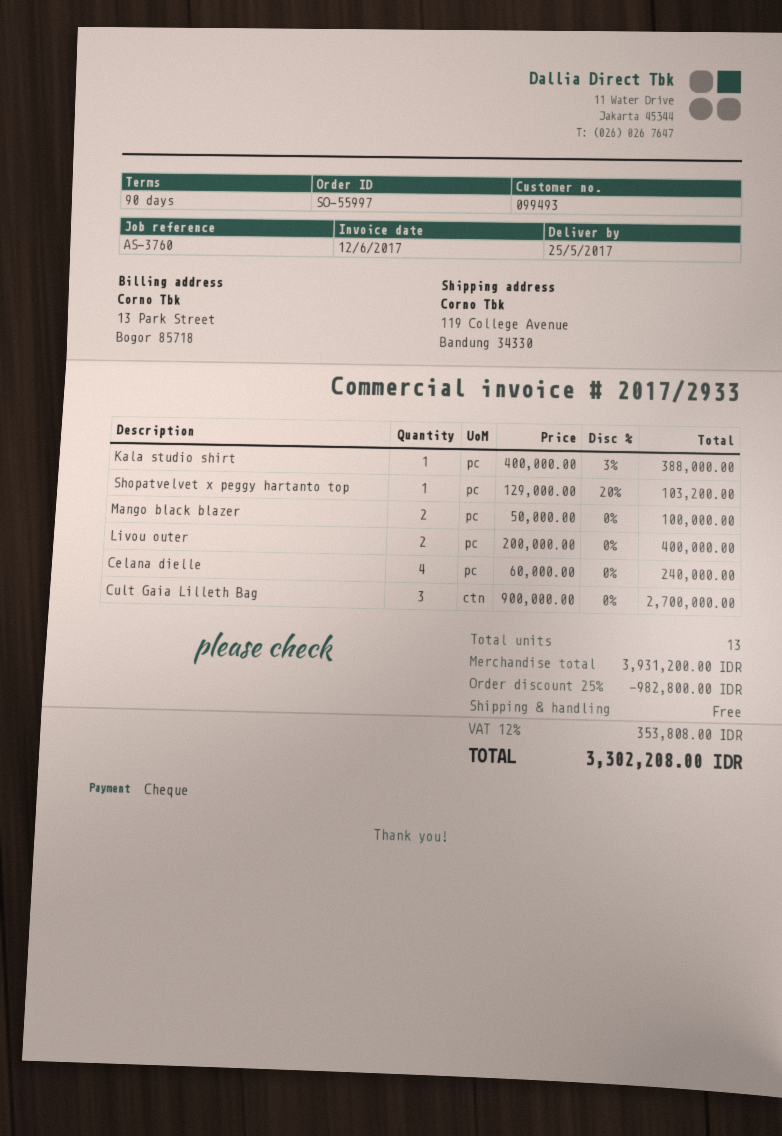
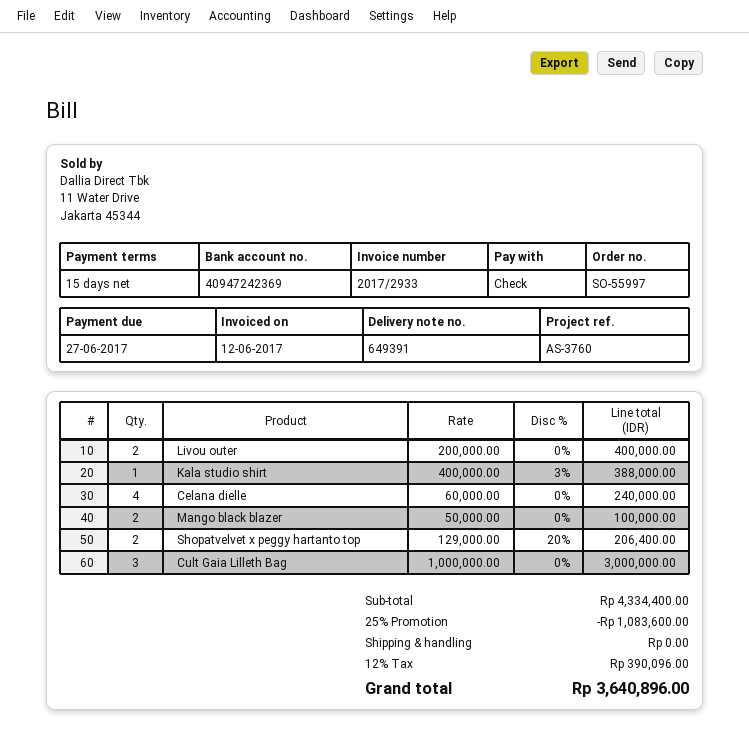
payment terms: 90 days -> 15 days
Shopatvelvet x peggy hartanto top: 1 x 129000.00 - 20% = 103200.00 -> 2 x 129000.00 - 20% = 206400.00
Cult Gaia Lilleth Bag: 3 x 900000.00 = 2700000.00 -> 3 x 1000000.00 = 3000000.00
subtotal: 3931200.00 -> 4334400.00
discount: 25% = 982800.00 -> 25% = 1083600.00
tax: 12% = 353808.00 -> 12% = 390096.00
total: 3302208.00 -> 3640896.00

